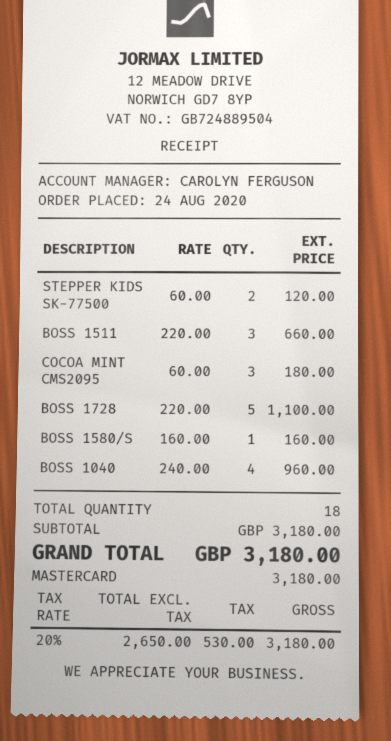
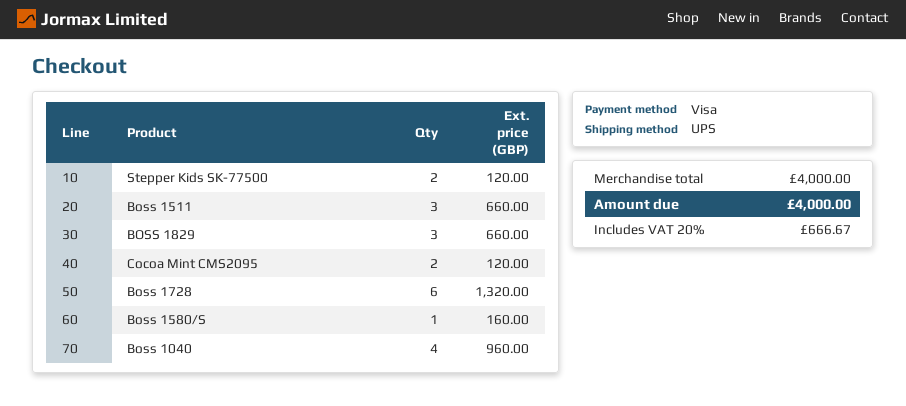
payment method: Mastercard -> Visa
COCOA MINT CMS2095: 3 for 180.00 -> 2 for 120.00
BOSS 1728: 5 for 1100.00 -> 6 for 1320.00
BOSS 1829: none -> 3 for 660.00
subtotal: 3180.00 -> 4000.00
tax: 20% = 530.00 -> 20% = 666.67
total: 3180.00 -> 4000.00

